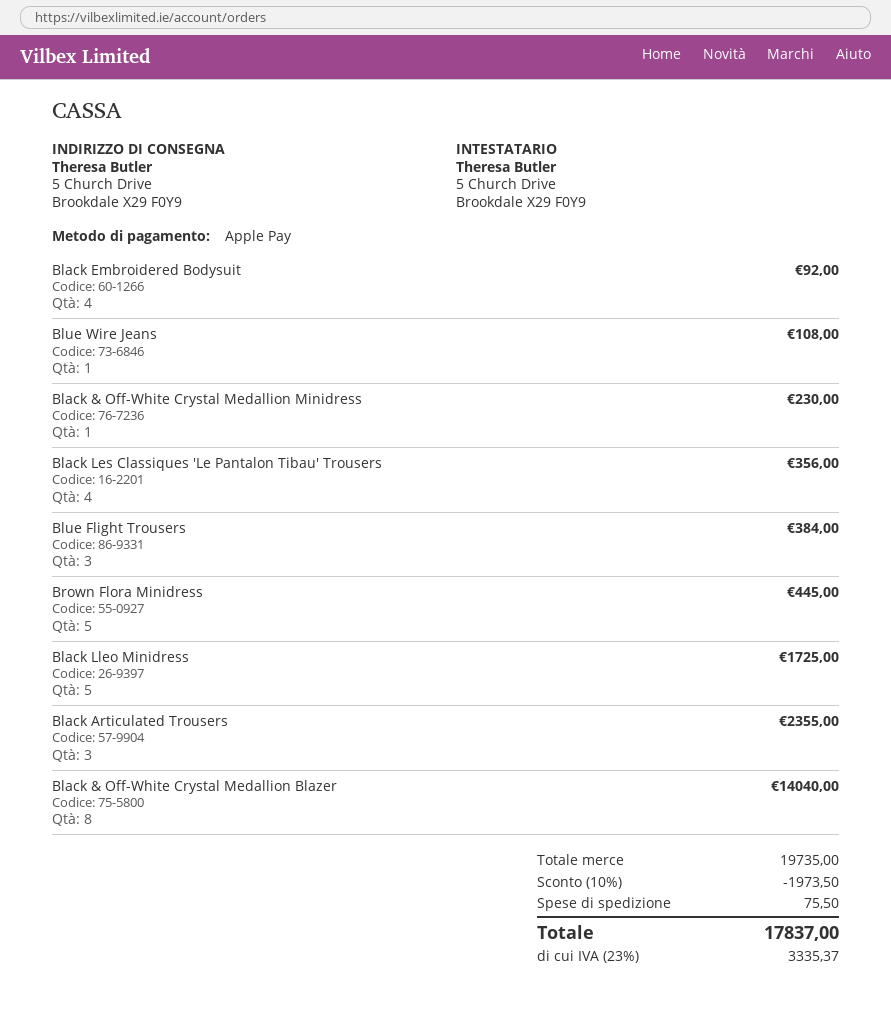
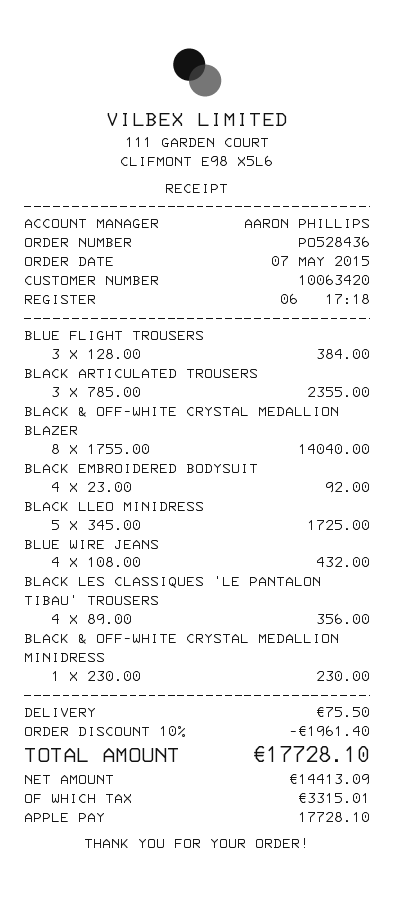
Blue Wire Jeans: 1 for 108.00 -> 4 for 432.00
Brown Flora Minidress: 5 for 445.00 -> none
discount: 10% = 1973.50 -> 10% = 1961.40
tax: 3335.37 -> 3315.01
total: 17837.00 -> 17728.10

